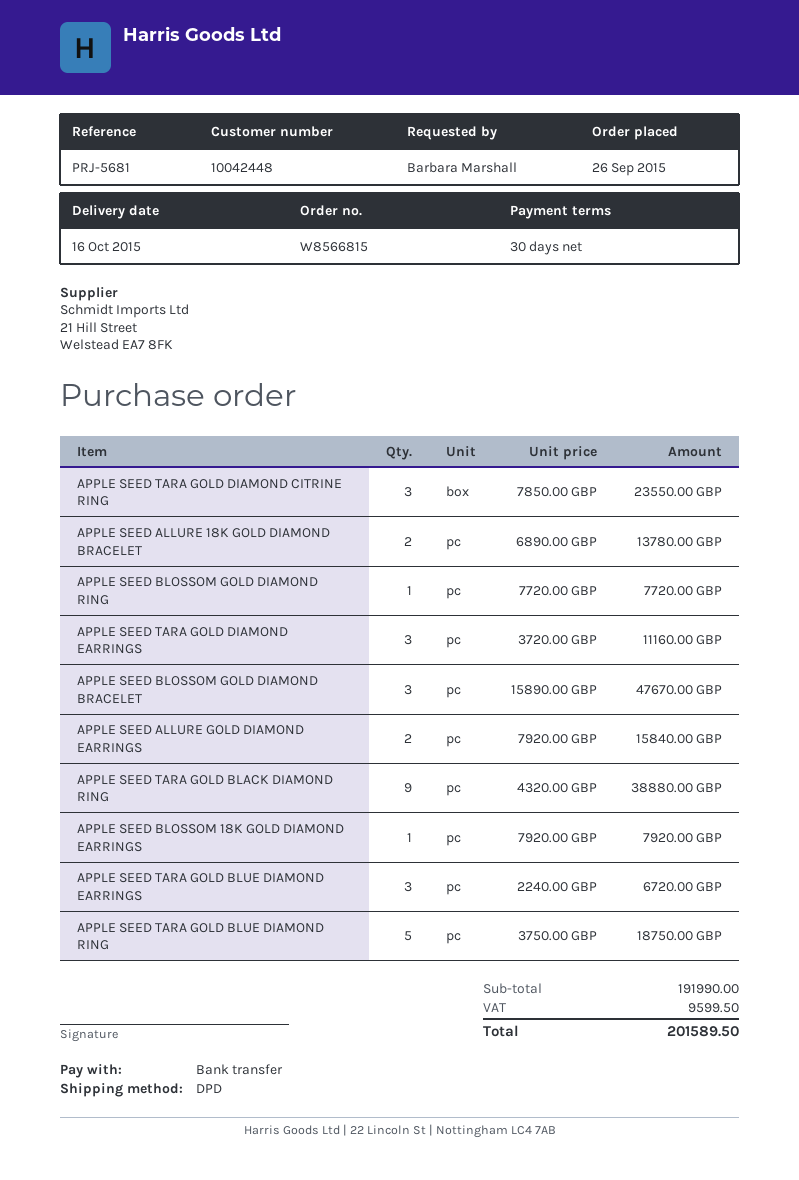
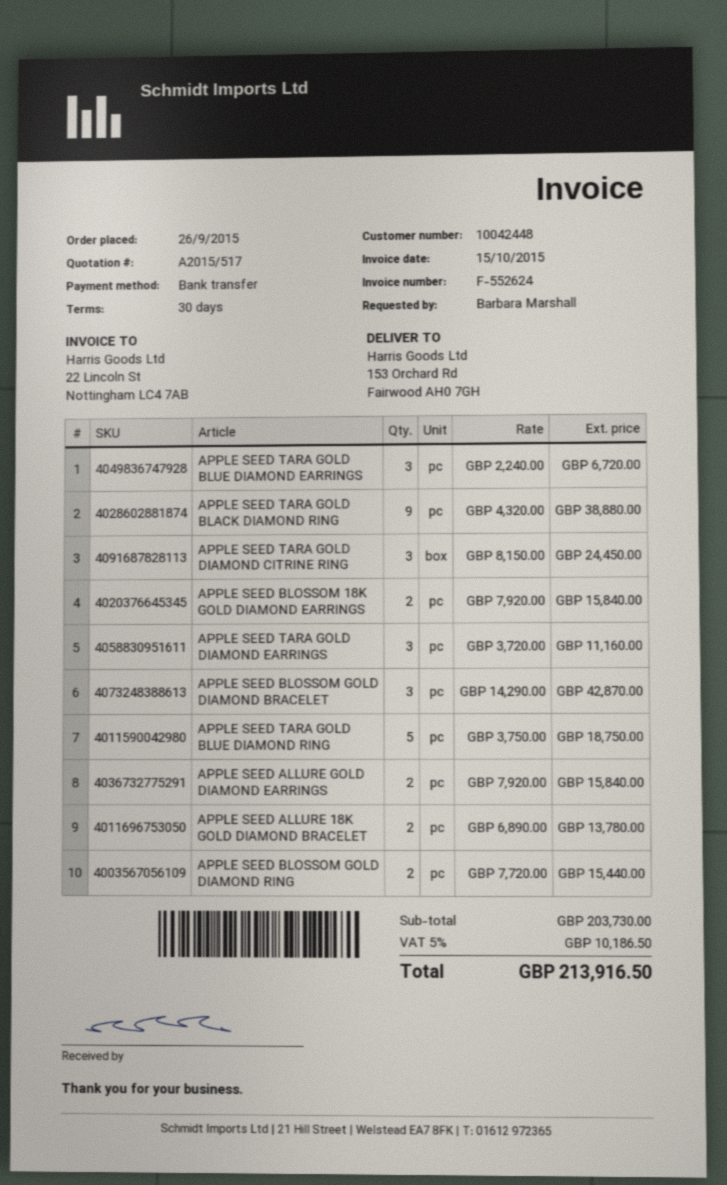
APPLE SEED TARA GOLD DIAMOND CITRINE RING: 3 x 7850.00 = 23550.00 -> 3 x 8150.00 = 24450.00
APPLE SEED BLOSSOM GOLD DIAMOND RING: 1 x 7720.00 = 7720.00 -> 2 x 7720.00 = 15440.00
APPLE SEED BLOSSOM GOLD DIAMOND BRACELET: 3 x 15890.00 = 47670.00 -> 3 x 14290.00 = 42870.00
APPLE SEED BLOSSOM 18K GOLD DIAMOND EARRINGS: 1 x 7920.00 = 7920.00 -> 2 x 7920.00 = 15840.00
subtotal: 191990.00 -> 203730.00
tax: 9599.50 -> 10186.50
total: 201589.50 -> 213916.50

